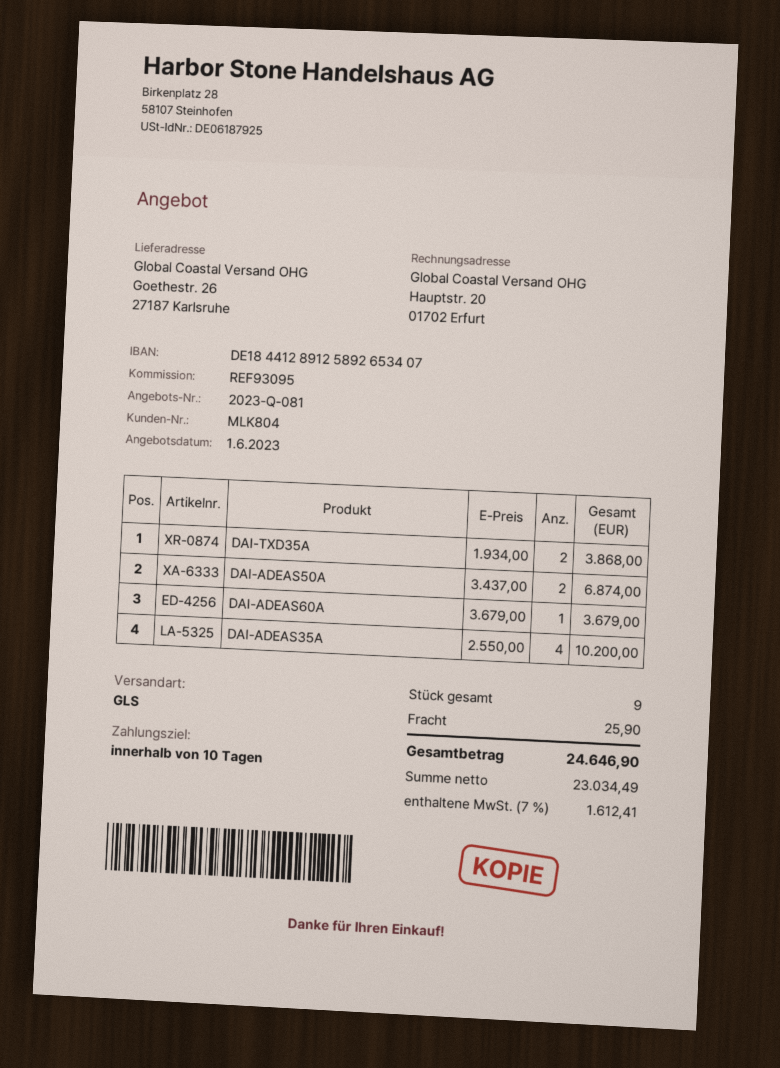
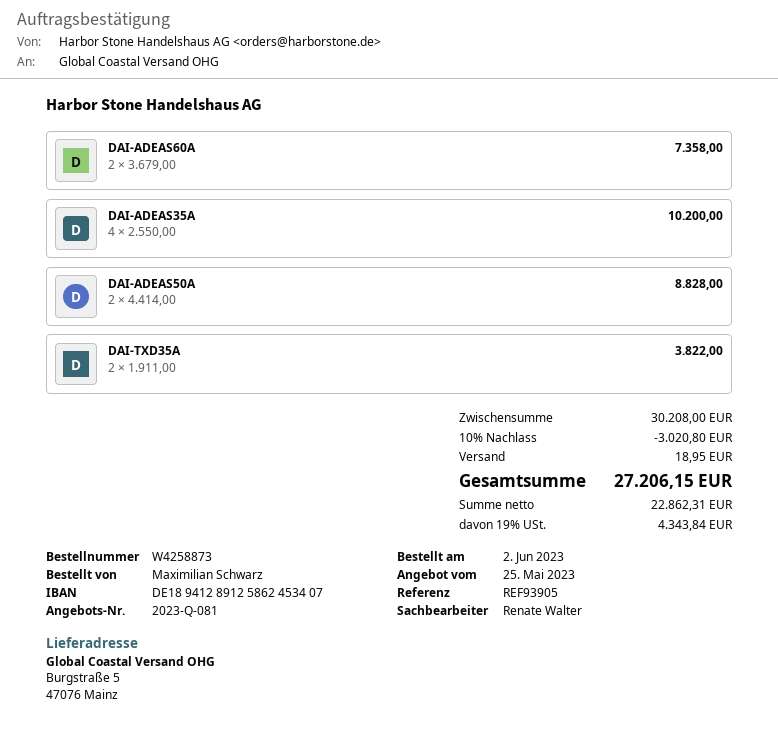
quote date: 2023-06-01 -> 2023-05-25
reference: REF93095 -> REF93905
bank account: DE18441289125892653407 -> DE18941289125862453407
ship to: Goethestr. 26, 27187 Karlsruhe -> Burgstraße 5, 47076 Mainz
DAI-TXD35A: 2 x 1934.00 = 3868.00 -> 2 x 1911.00 = 3822.00
DAI-ADEAS50A: 2 x 3437.00 = 6874.00 -> 2 x 4414.00 = 8828.00
DAI-ADEAS60A: 1 x 3679.00 = 3679.00 -> 2 x 3679.00 = 7358.00
discount: none -> 10% = 3020.80
shipping: 25.90 -> 18.95
net: 23034.49 -> 22862.31
tax: 7% = 1612.41 -> 19% = 4343.84
total: 24646.90 -> 27206.15

